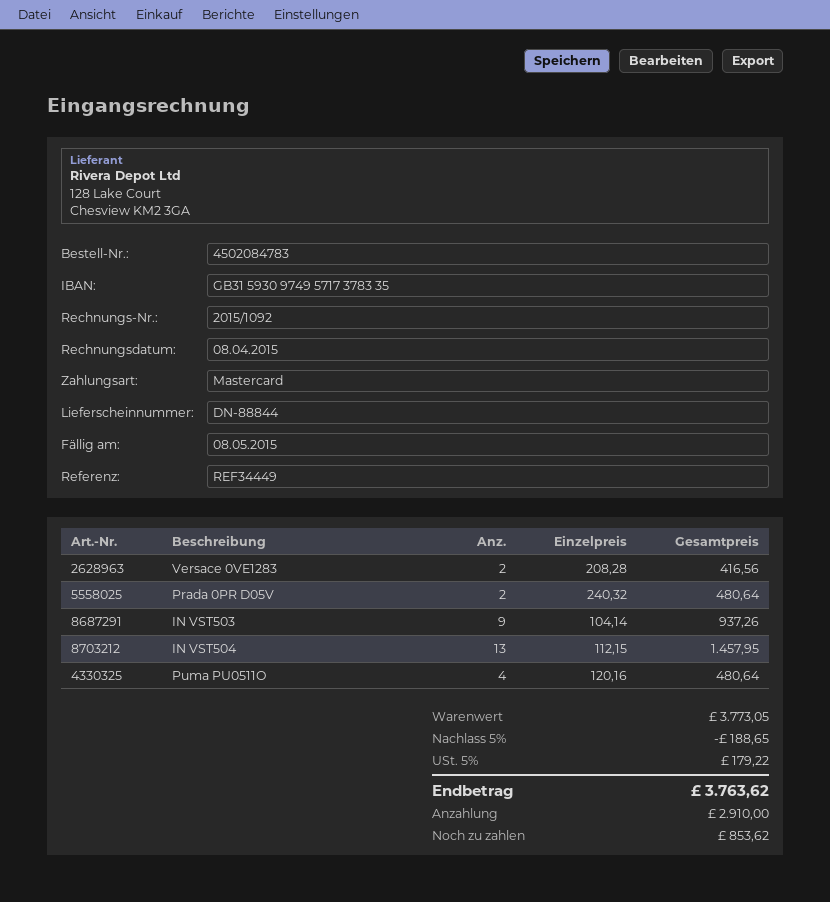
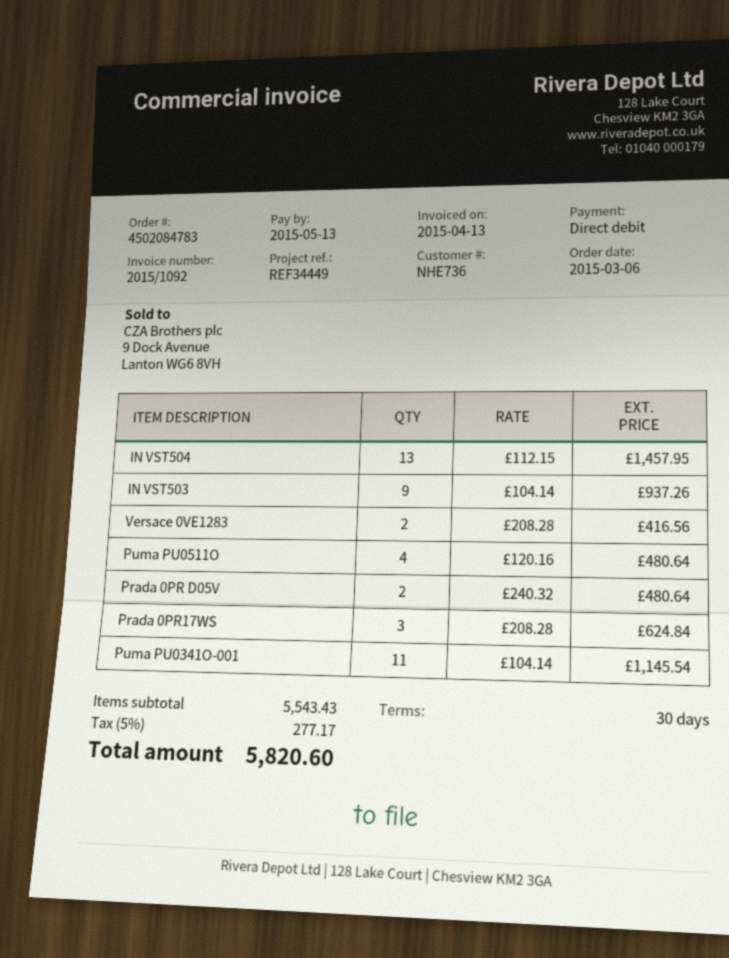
invoice date: 2015-04-08 -> 2015-04-13
due date: 2015-05-08 -> 2015-05-13
payment method: Mastercard -> direct debit
Prada 0PR17WS: none -> 3 x 208.28 = 624.84
Puma PU0341O-001: none -> 11 x 104.14 = 1145.54
subtotal: 3773.05 -> 5543.43
discount: 5% = 188.65 -> none
tax: 5% = 179.22 -> 5% = 277.17
total: 3763.62 -> 5820.60

